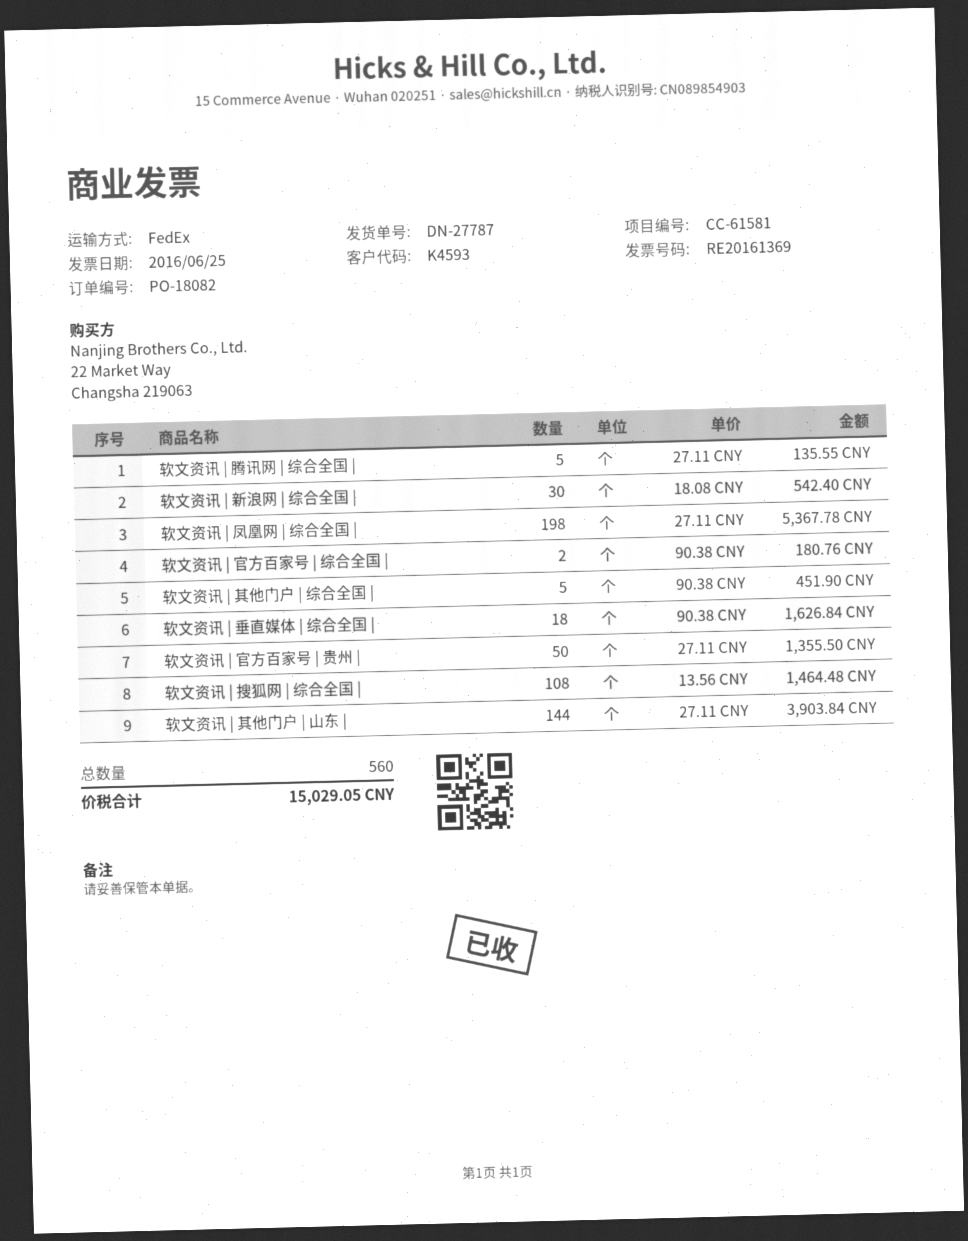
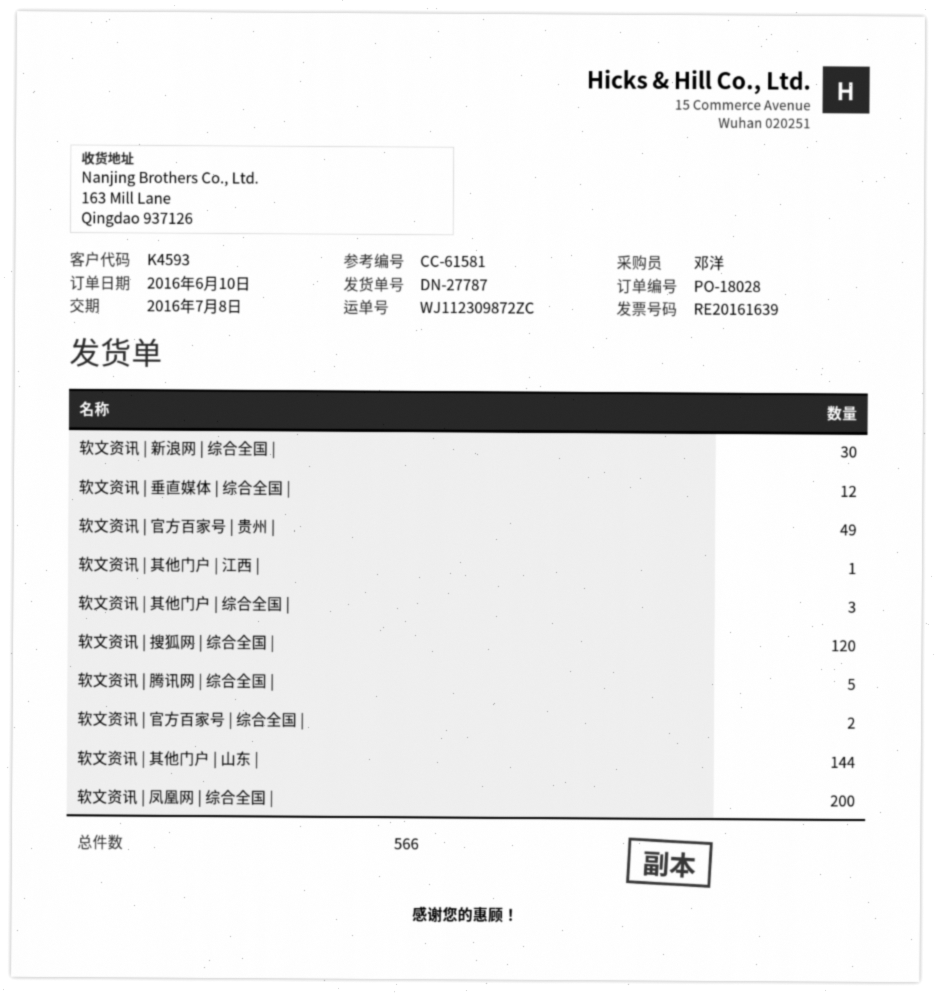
order number: PO-18082 -> PO-18028
invoice number: RE20161369 -> RE20161639
软文资讯 | 凤凰网 | 综合全国 |: 198 -> 200
软文资讯 | 其他门户 | 综合全国 |: 5 -> 3
软文资讯 | 垂直媒体 | 综合全国 |: 18 -> 12
软文资讯 | 官方百家号 | 贵州 |: 50 -> 49
软文资讯 | 搜狐网 | 综合全国 |: 108 -> 120
软文资讯 | 其他门户 | 江西 |: none -> 1
total quantity: 560 -> 566

